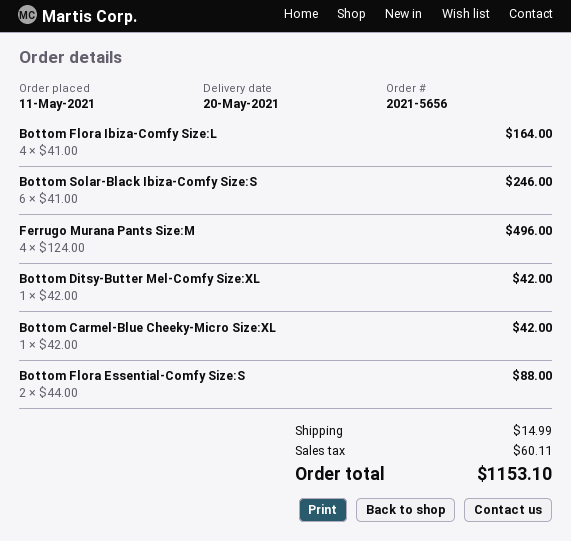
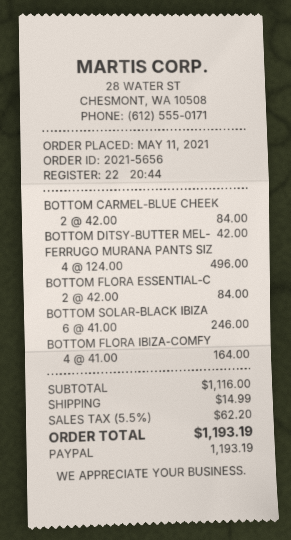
Bottom Carmel-Blue Cheeky-Micro Size:XL: 1 x 42.00 = 42.00 -> 2 x 42.00 = 84.00
Bottom Flora Essential-Comfy Size:S: 2 x 44.00 = 88.00 -> 2 x 42.00 = 84.00
tax: 60.11 -> 62.20
total: 1153.10 -> 1193.19

